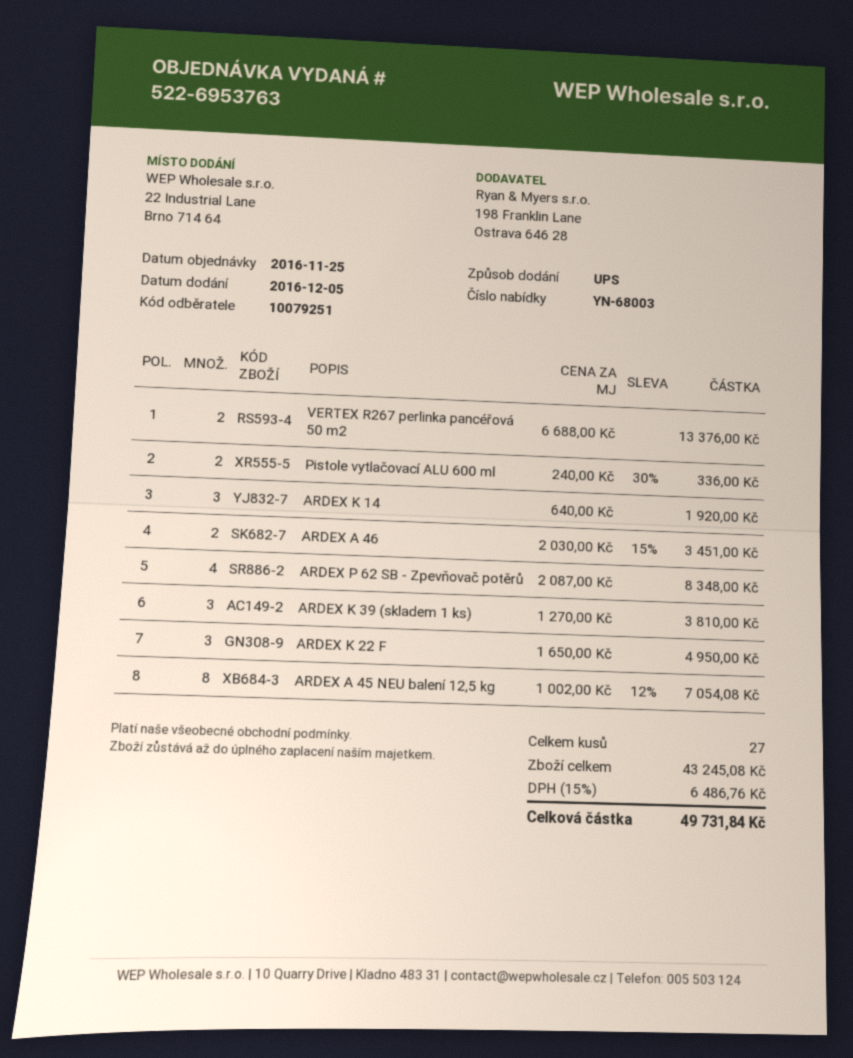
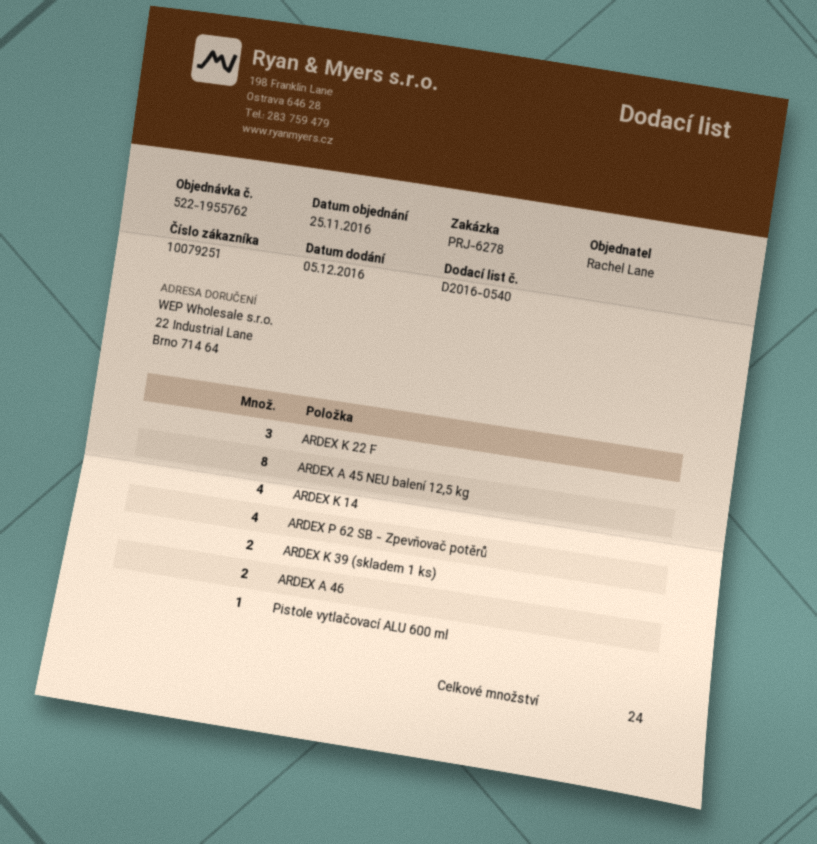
order number: 522-6953763 -> 522-1955762
VERTEX R267 perlinka pancéřová 50 m2: 2 -> none
Pistole vytlačovací ALU 600 ml: 2 -> 1
ARDEX K 14: 3 -> 4
ARDEX K 39 (skladem 1 ks): 3 -> 2
total quantity: 27 -> 24

